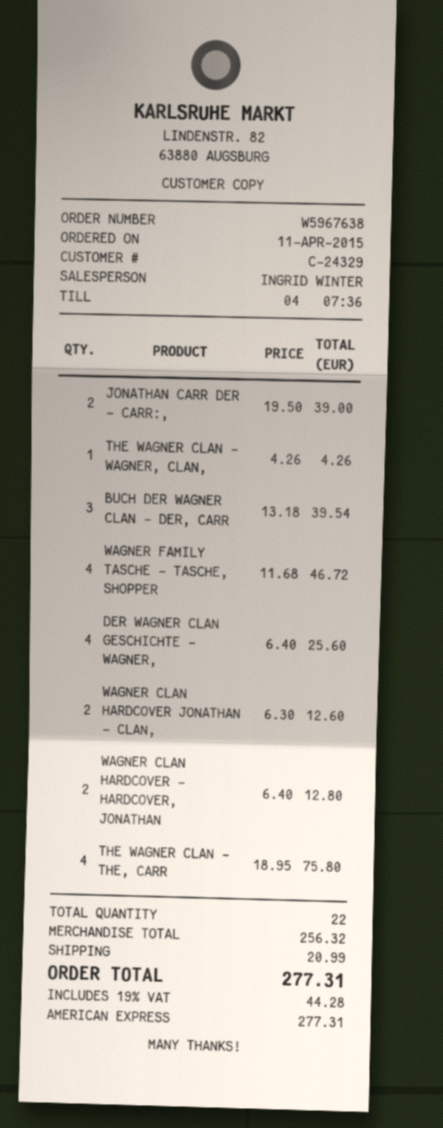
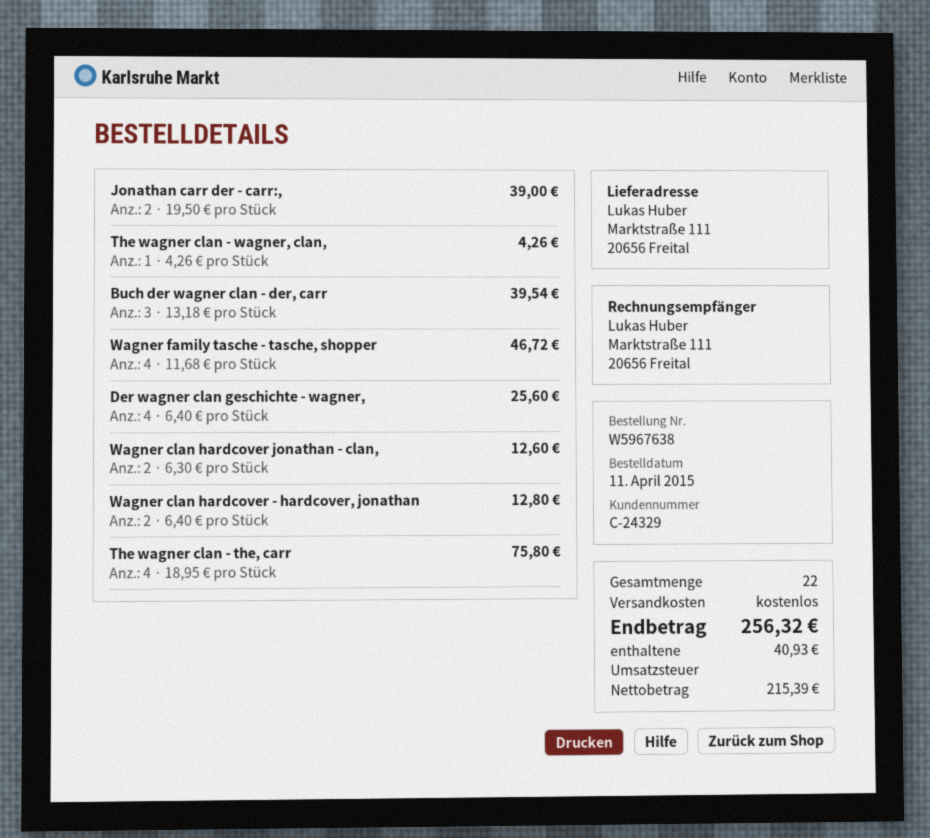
shipping: 20.99 -> 0.00
tax: 44.28 -> 40.93
total: 277.31 -> 256.32

